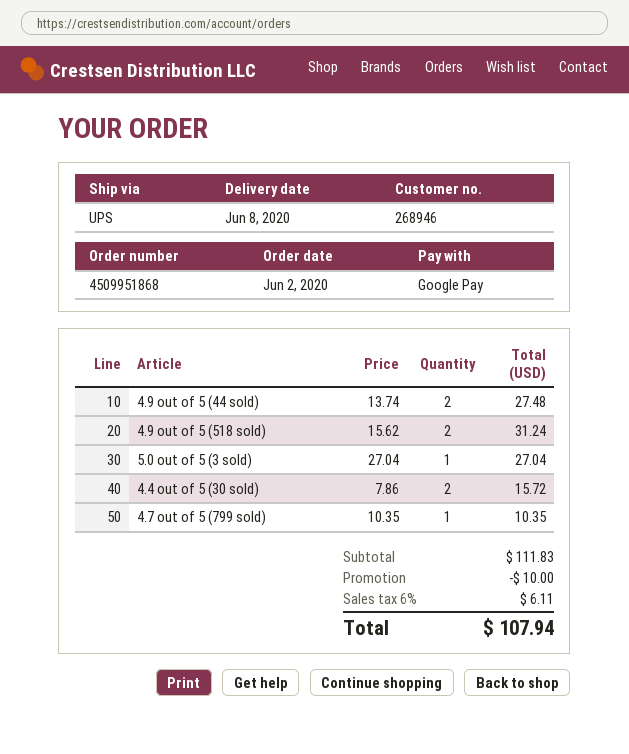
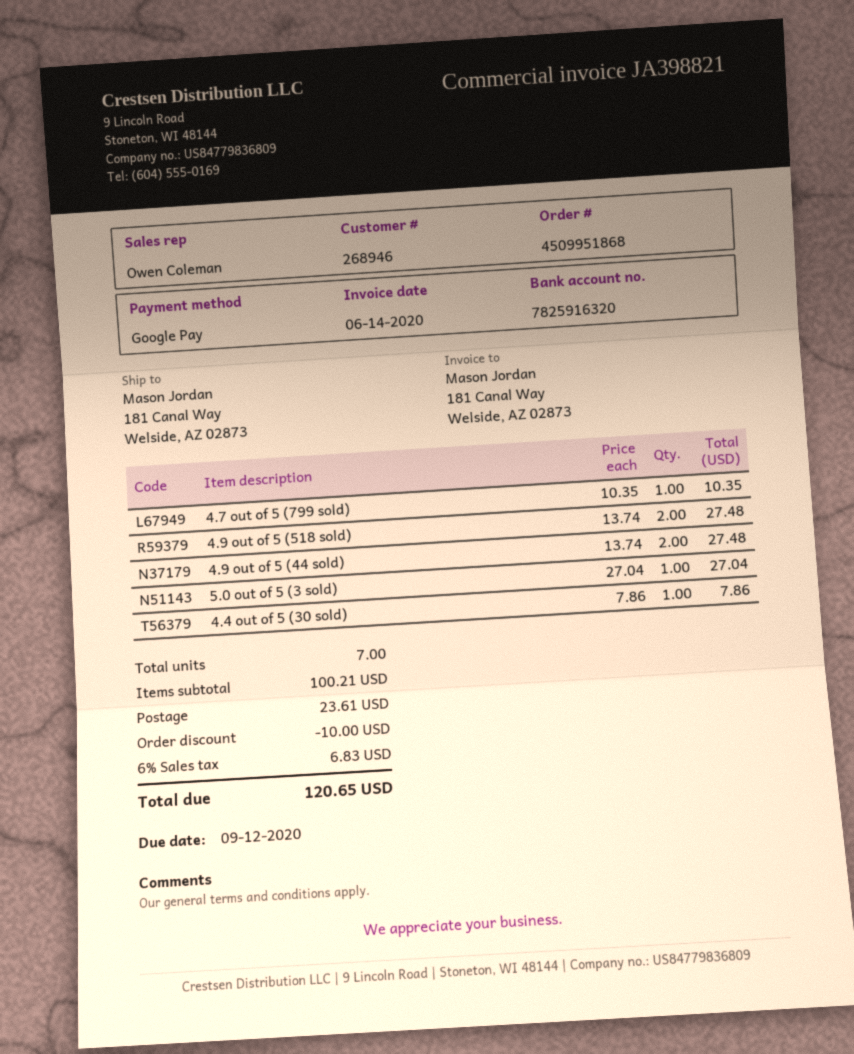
4.9 out of 5 (518 sold): 2 x 15.62 = 31.24 -> 2 x 13.74 = 27.48
4.4 out of 5 (30 sold): 2 x 7.86 = 15.72 -> 1 x 7.86 = 7.86
subtotal: 111.83 -> 100.21
shipping: none -> 23.61
tax: 6% = 6.11 -> 6% = 6.83
total: 107.94 -> 120.65

